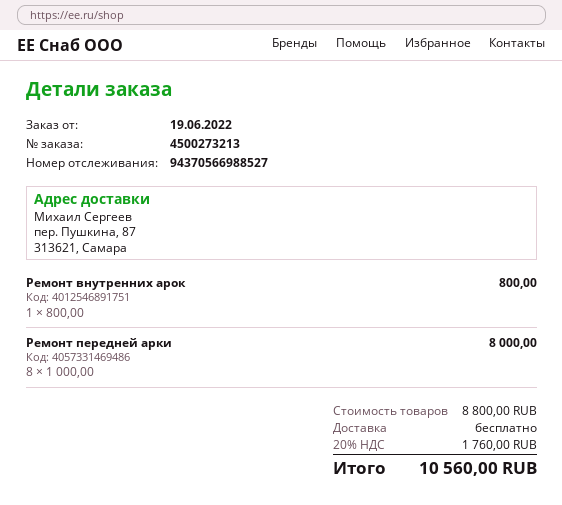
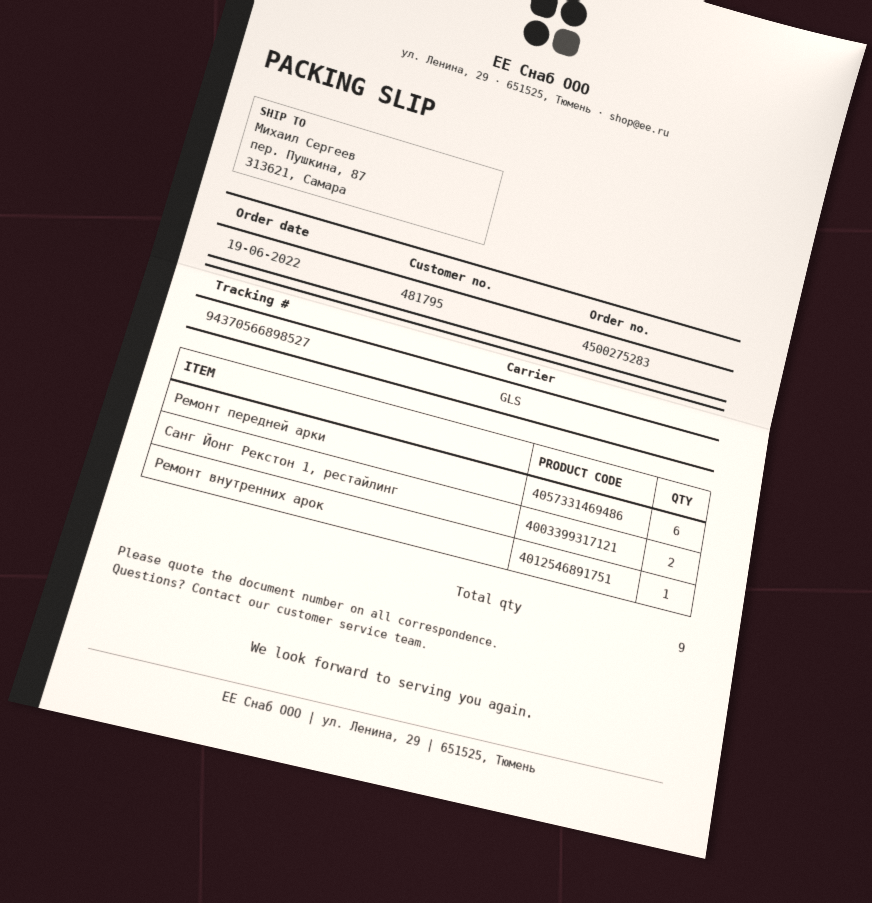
order number: 4500273213 -> 4500275283
tracking number: 94370566988527 -> 94370566898527
Ремонт передней арки: 8 -> 6
Санг Йонг Рекстон 1, рестайлинг: none -> 2

